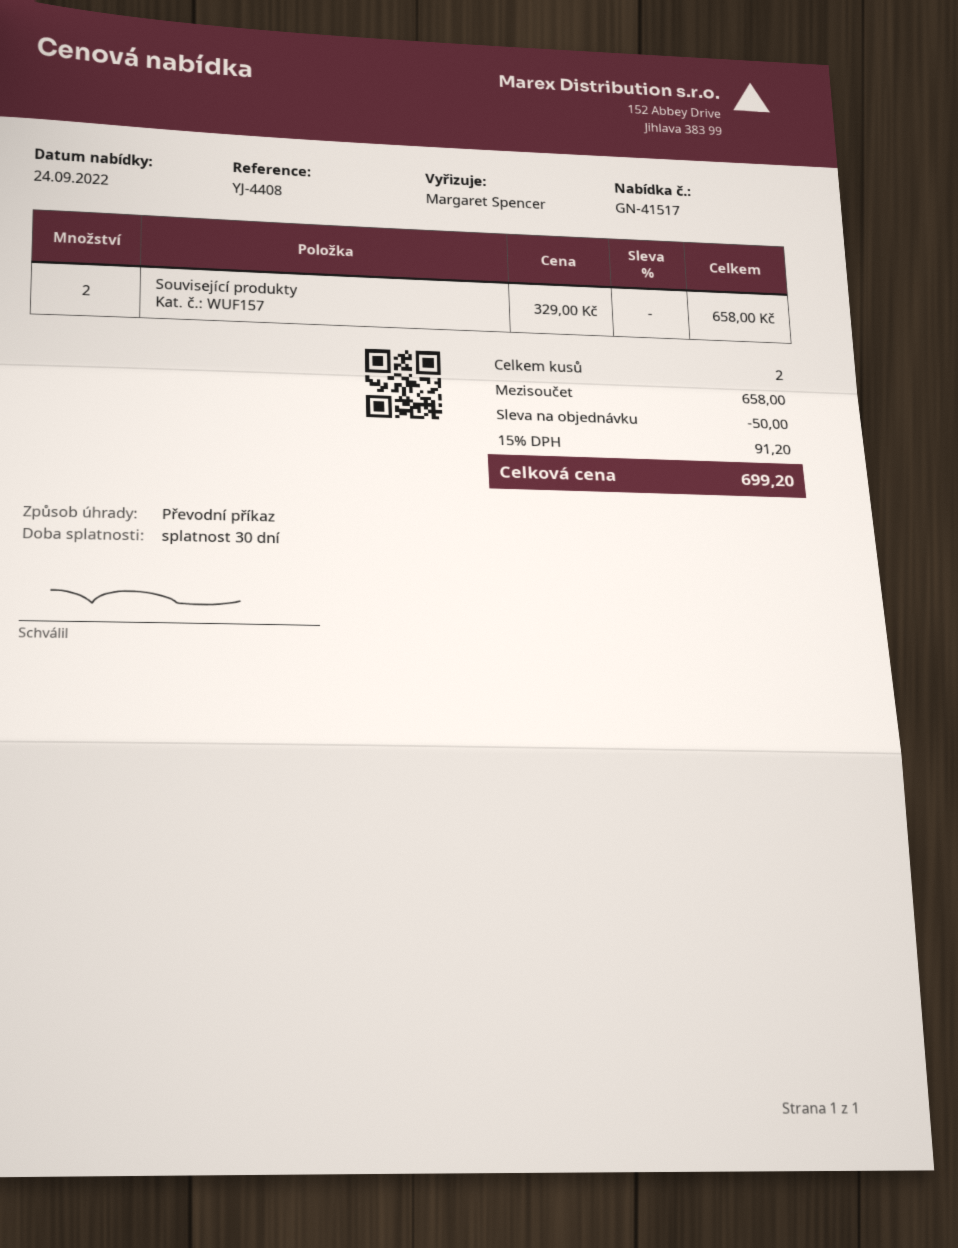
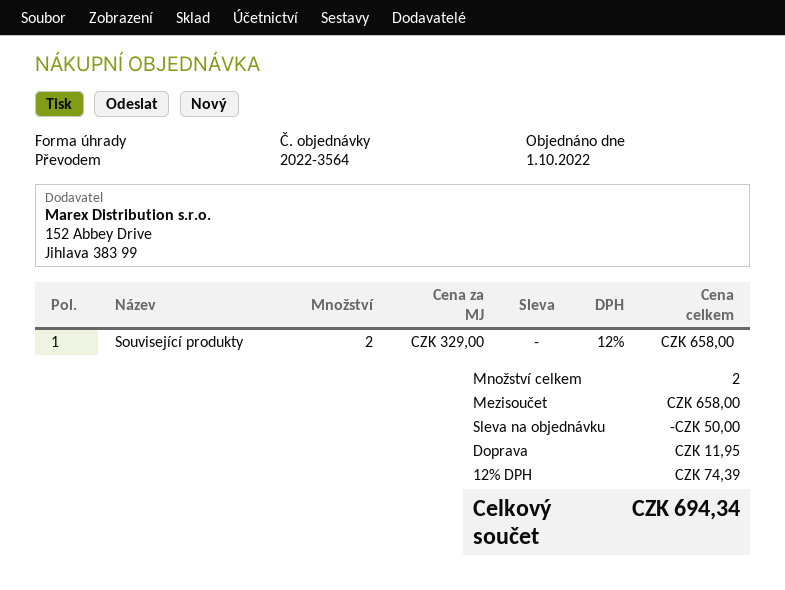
shipping: none -> 11.95
tax: 15% = 91.20 -> 12% = 74.39
total: 699.20 -> 694.34

